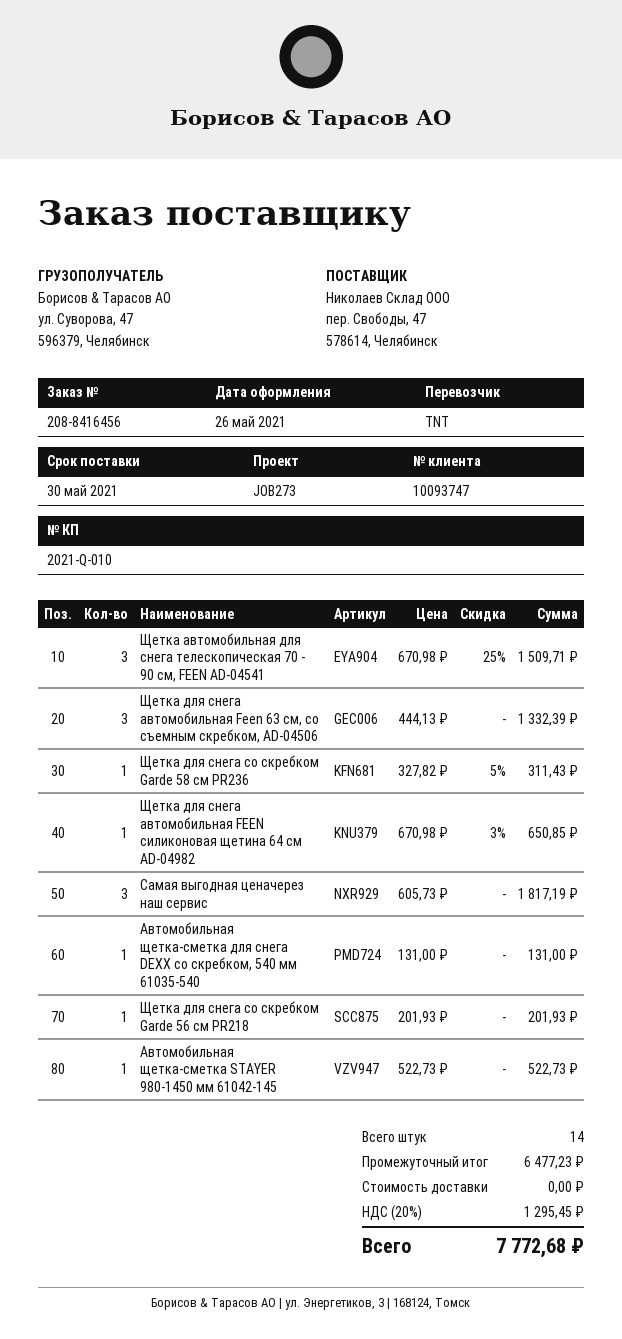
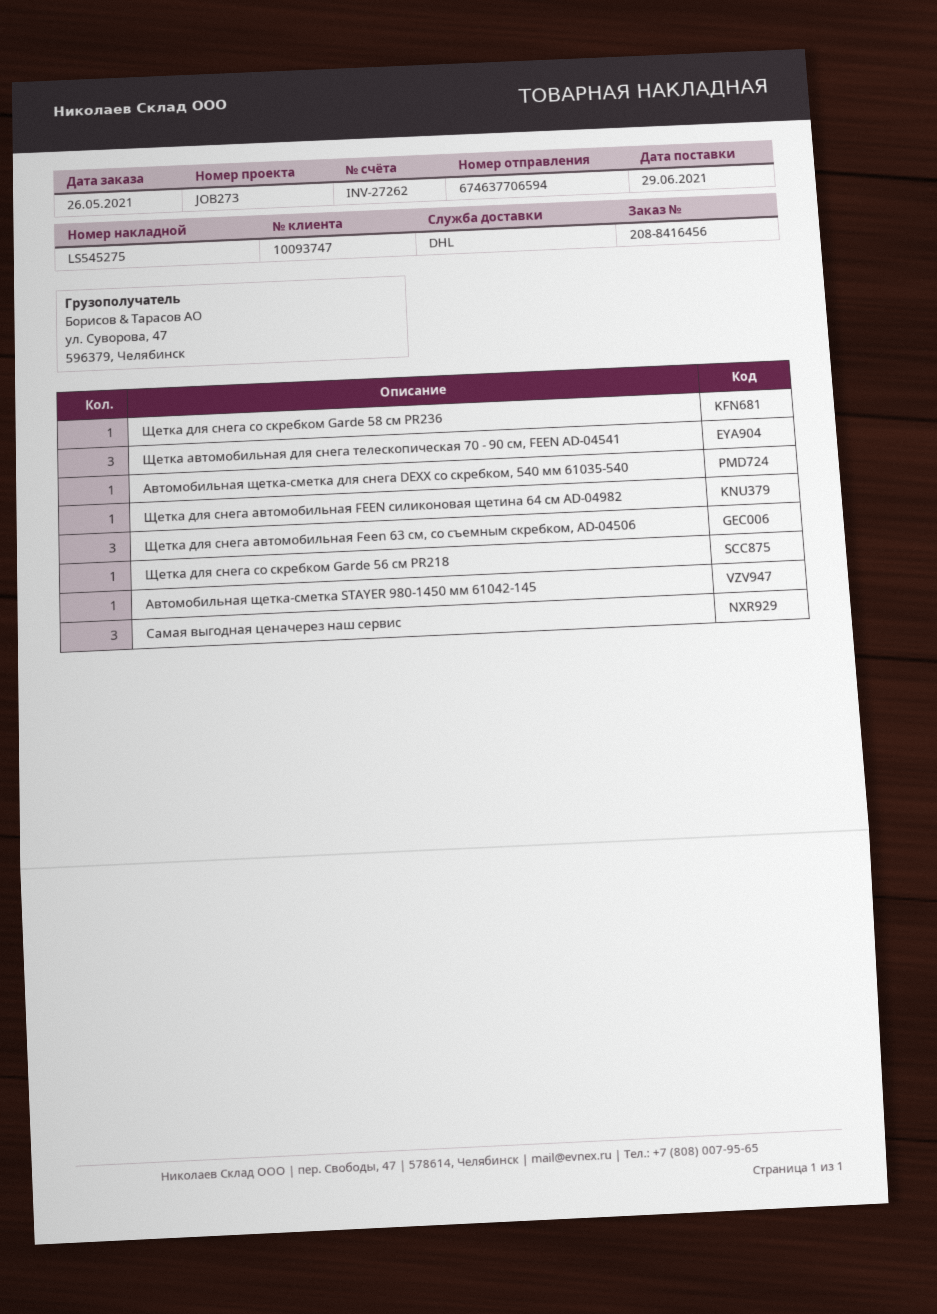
delivery date: 2021-05-30 -> 2021-06-29
shipping method: TNT -> DHL

